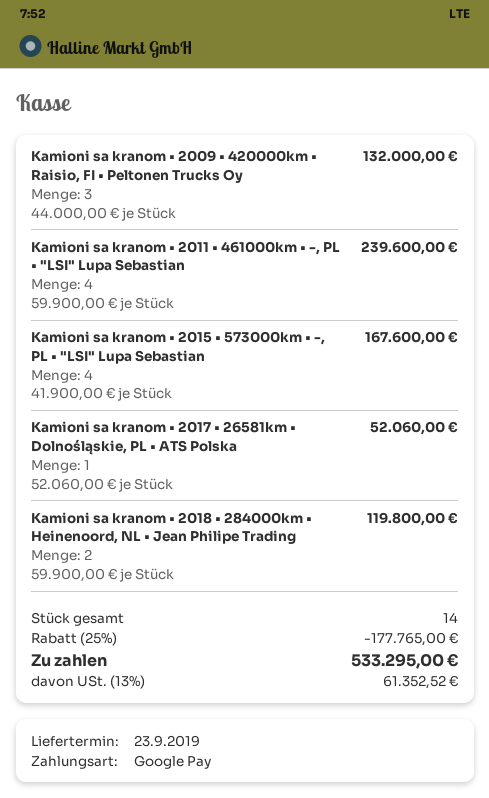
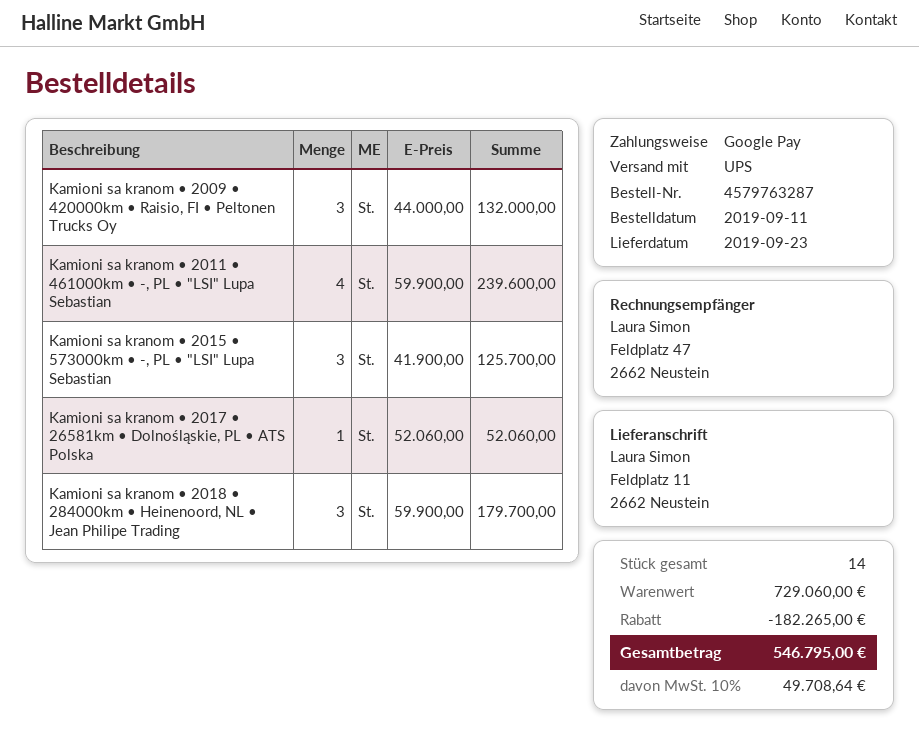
Kamioni sa kranom • 2015 • 573000km • -, PL • "LSI" Lupa Sebastian: 4 x 41900.00 = 167600.00 -> 3 x 41900.00 = 125700.00
Kamioni sa kranom • 2018 • 284000km • Heinenoord, NL • Jean Philipe Trading: 2 x 59900.00 = 119800.00 -> 3 x 59900.00 = 179700.00
discount: 177765.00 -> 182265.00
tax: 13% = 61352.52 -> 10% = 49708.64
total: 533295.00 -> 546795.00

